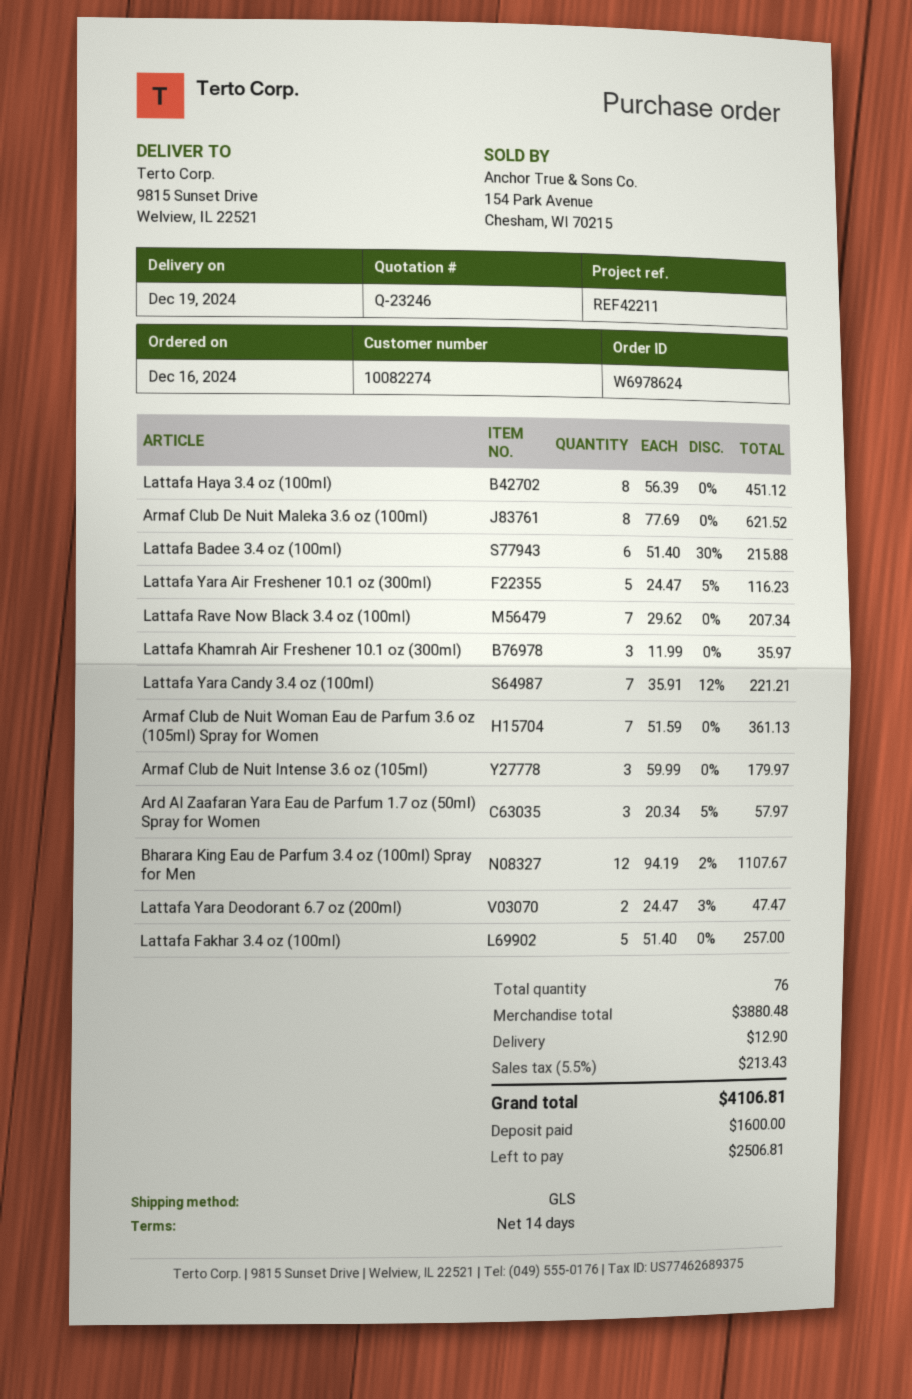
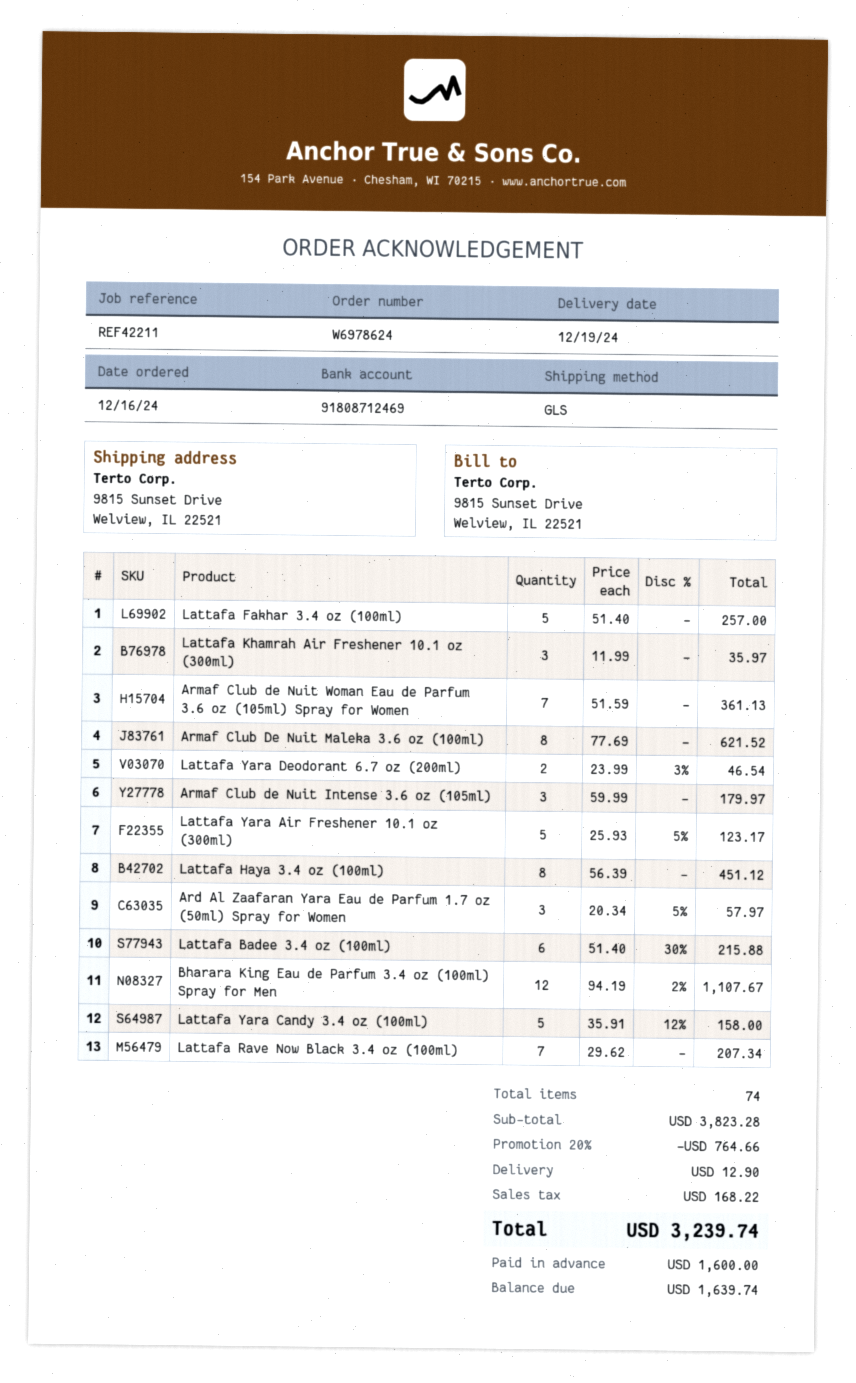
Lattafa Yara Air Freshener 10.1 oz (300ml): 5 x 24.47 - 5% = 116.23 -> 5 x 25.93 - 5% = 123.17
Lattafa Yara Candy 3.4 oz (100ml): 7 x 35.91 - 12% = 221.21 -> 5 x 35.91 - 12% = 158.00
Lattafa Yara Deodorant 6.7 oz (200ml): 2 x 24.47 - 3% = 47.47 -> 2 x 23.99 - 3% = 46.54
total quantity: 76 -> 74
subtotal: 3880.48 -> 3823.28
discount: none -> 20% = 764.66
tax: 213.43 -> 168.22
total: 4106.81 -> 3239.74
balance: 2506.81 -> 1639.74

